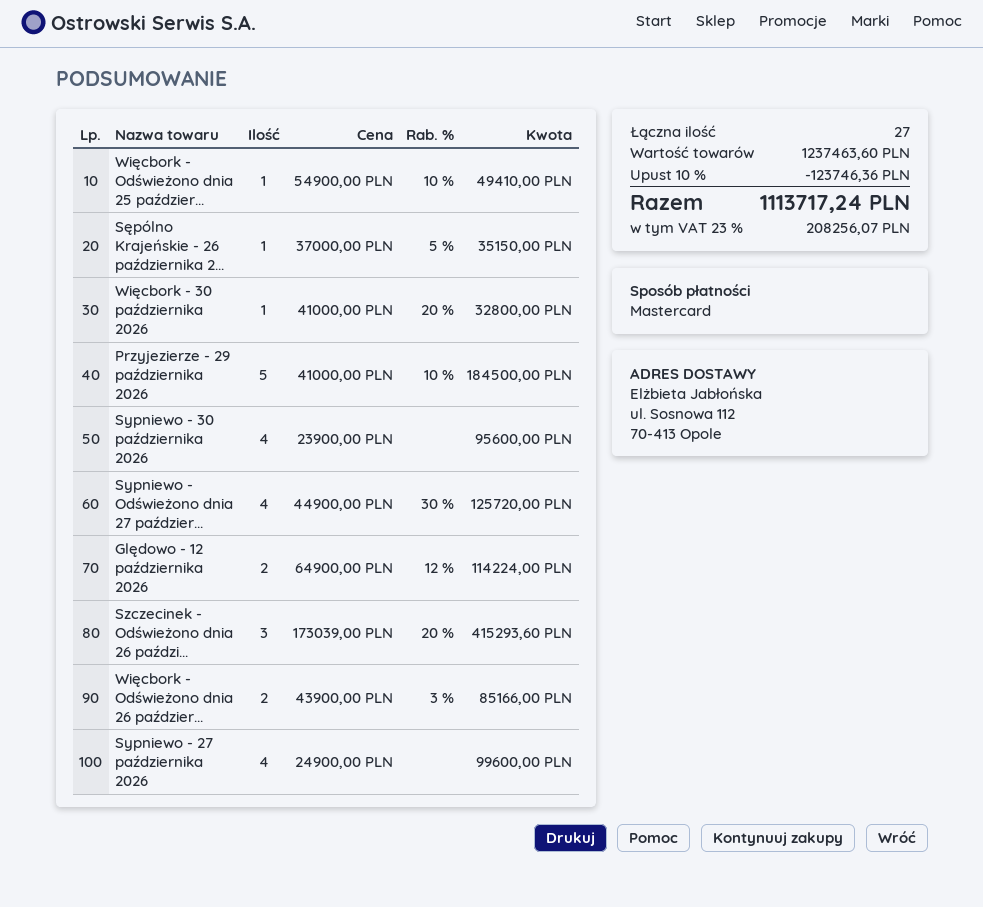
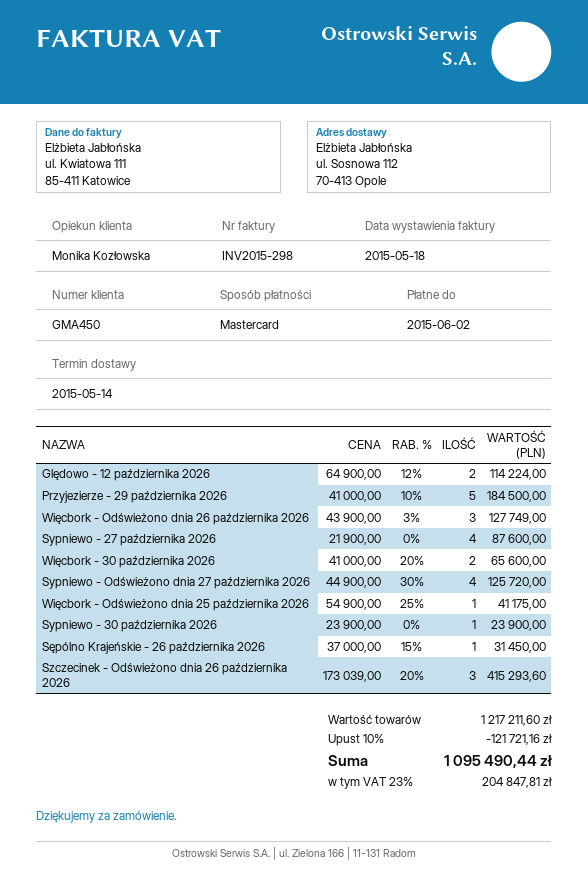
Więcbork - Odświeżono dnia 25 paździer...: 1 x 54900.00 - 10% = 49410.00 -> 1 x 54900.00 - 25% = 41175.00
Sępólno Krajeńskie - 26 października 2...: 1 x 37000.00 - 5% = 35150.00 -> 1 x 37000.00 - 15% = 31450.00
Więcbork - 30 października 2026: 1 x 41000.00 - 20% = 32800.00 -> 2 x 41000.00 - 20% = 65600.00
Sypniewo - 30 października 2026: 4 x 23900.00 = 95600.00 -> 1 x 23900.00 = 23900.00
Więcbork - Odświeżono dnia 26 paździer...: 2 x 43900.00 - 3% = 85166.00 -> 3 x 43900.00 - 3% = 127749.00
Sypniewo - 27 października 2026: 4 x 24900.00 = 99600.00 -> 4 x 21900.00 = 87600.00
subtotal: 1237463.60 -> 1217211.60
discount: 10% = 123746.36 -> 10% = 121721.16
tax: 23% = 208256.07 -> 23% = 204847.81
total: 1113717.24 -> 1095490.44

